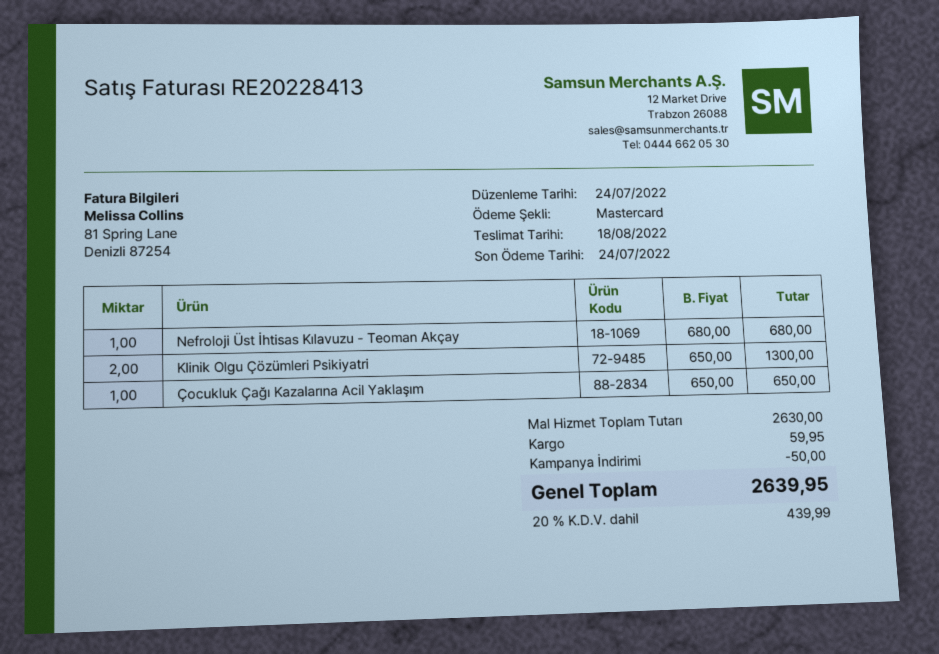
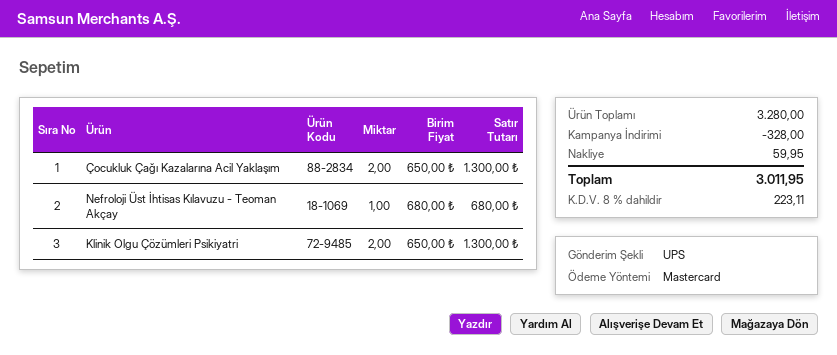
Çocukluk Çağı Kazalarına Acil Yaklaşım: 1 x 650.00 = 650.00 -> 2 x 650.00 = 1300.00
subtotal: 2630.00 -> 3280.00
discount: 50.00 -> 328.00
tax: 20% = 439.99 -> 8% = 223.11
total: 2639.95 -> 3011.95

